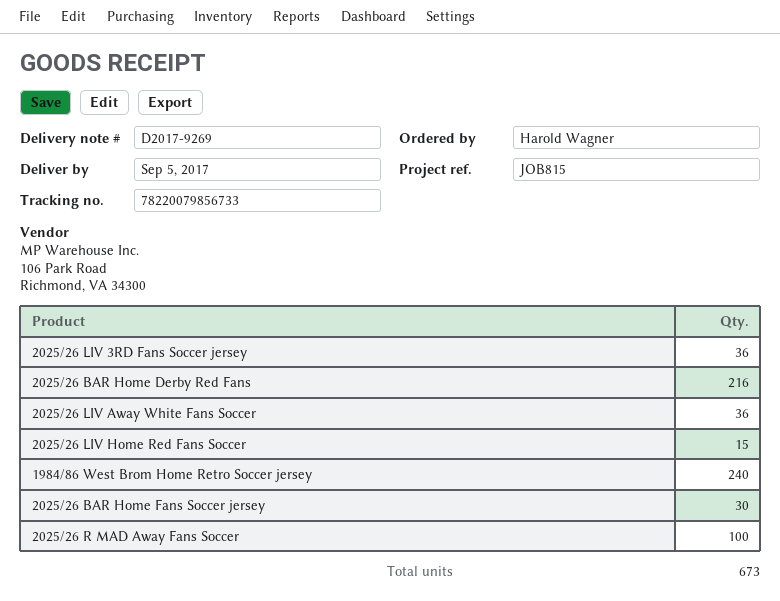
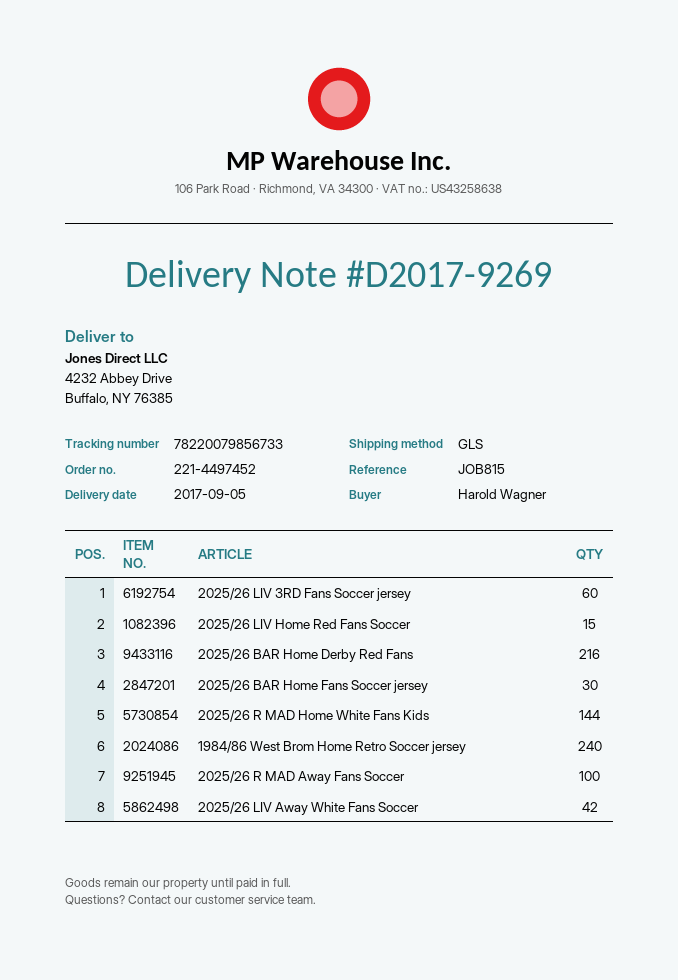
2025/26 LIV 3RD Fans Soccer jersey: 36 -> 60
2025/26 LIV Away White Fans Soccer: 36 -> 42
2025/26 R MAD Home White Fans Kids: none -> 144

